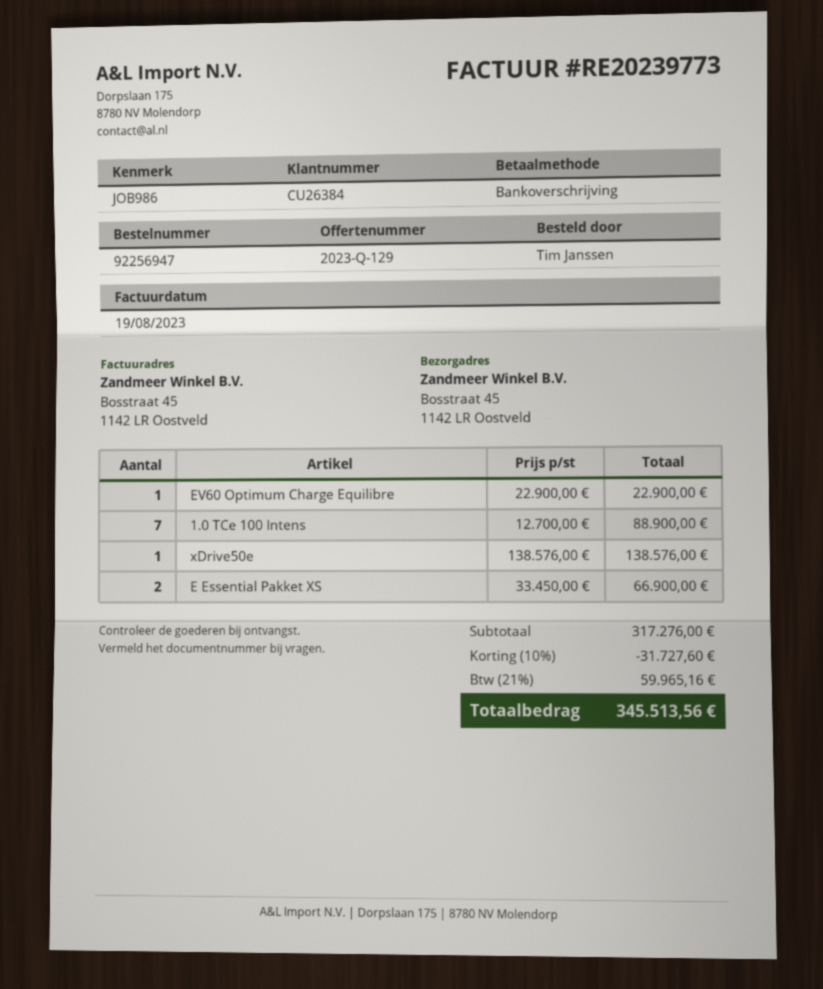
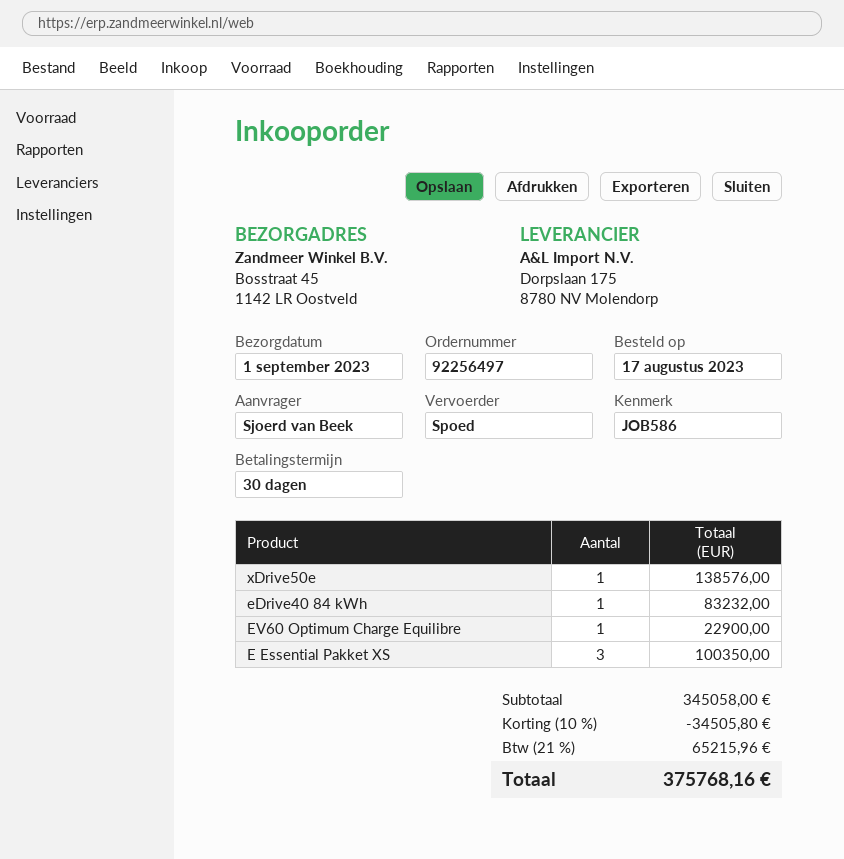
order number: 92256947 -> 92256497
reference: JOB986 -> JOB586
ordered by: Tim Janssen -> Sjoerd van Beek
1.0 TCe 100 Intens: 7 for 88900.00 -> none
E Essential Pakket XS: 2 for 66900.00 -> 3 for 100350.00
eDrive40 84 kWh: none -> 1 for 83232.00
subtotal: 317276.00 -> 345058.00
discount: 10% = 31727.60 -> 10% = 34505.80
tax: 21% = 59965.16 -> 21% = 65215.96
total: 345513.56 -> 375768.16

